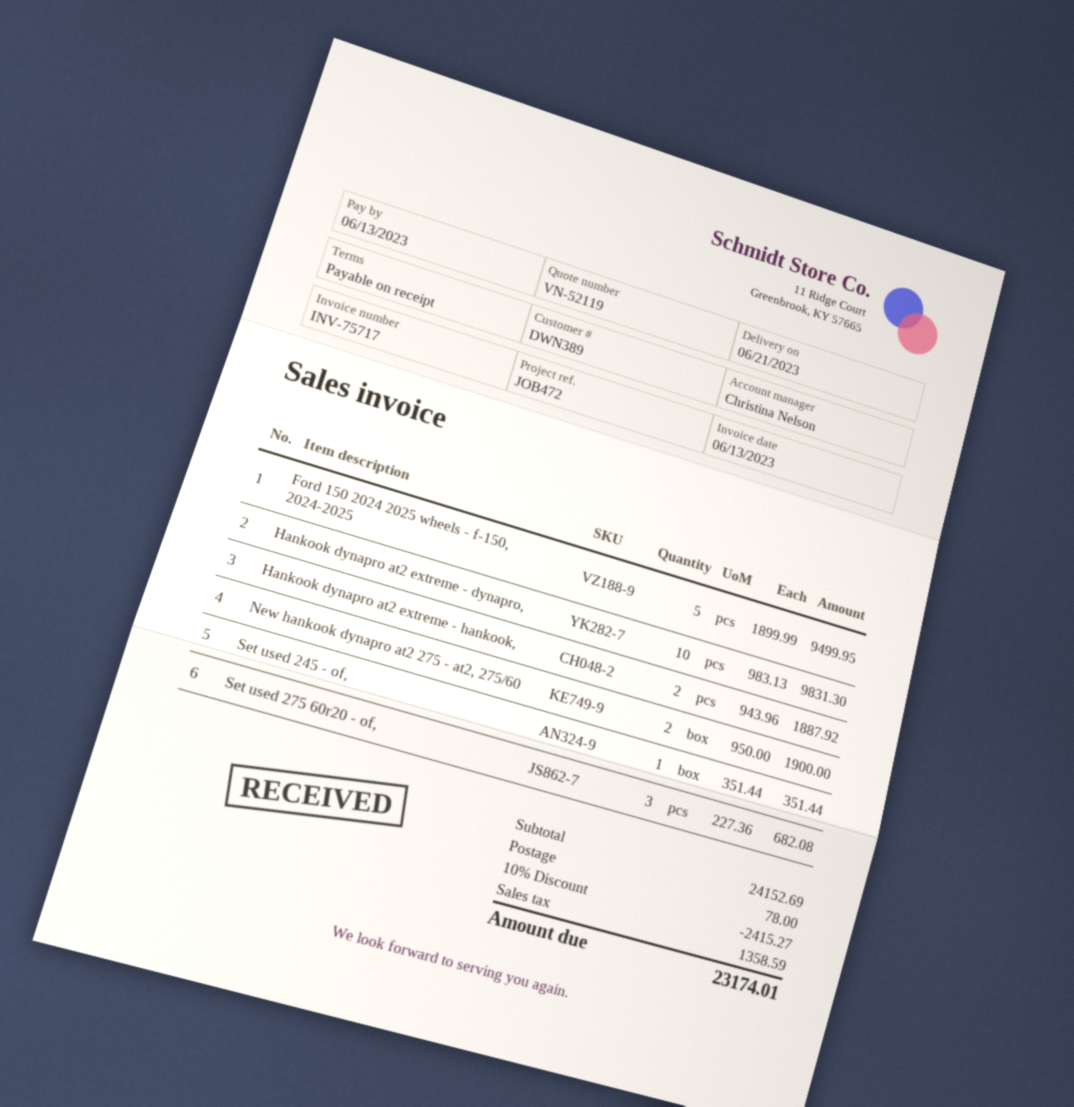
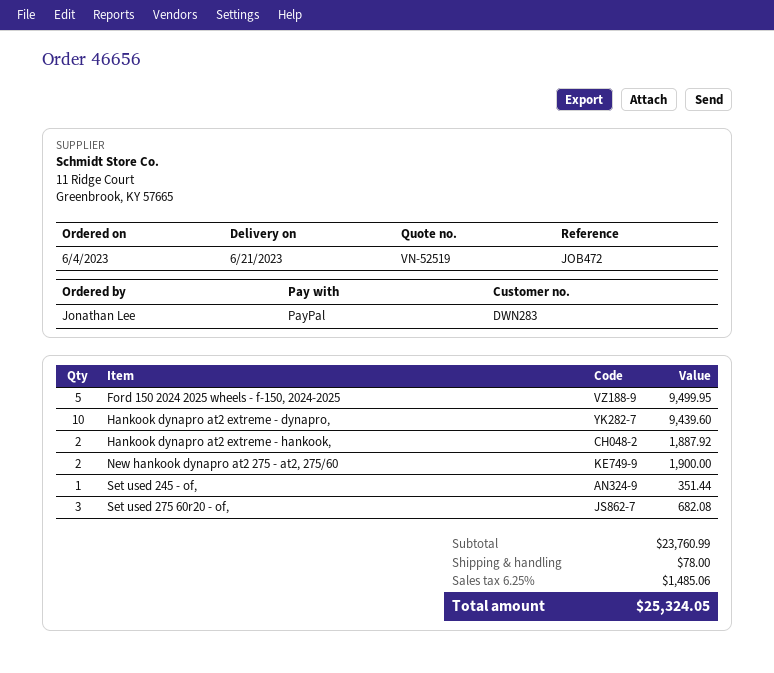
quote number: VN-52119 -> VN-52519
customer number: DWN389 -> DWN283
Hankook dynapro at2 extreme - dynapro,: 10 for 9831.30 -> 10 for 9439.60
subtotal: 24152.69 -> 23760.99
discount: 10% = 2415.27 -> none
tax: 1358.59 -> 1485.06
total: 23174.01 -> 25324.05

